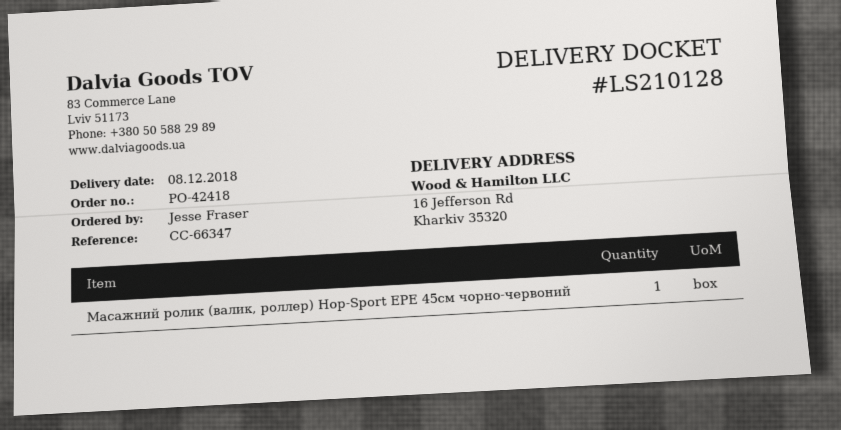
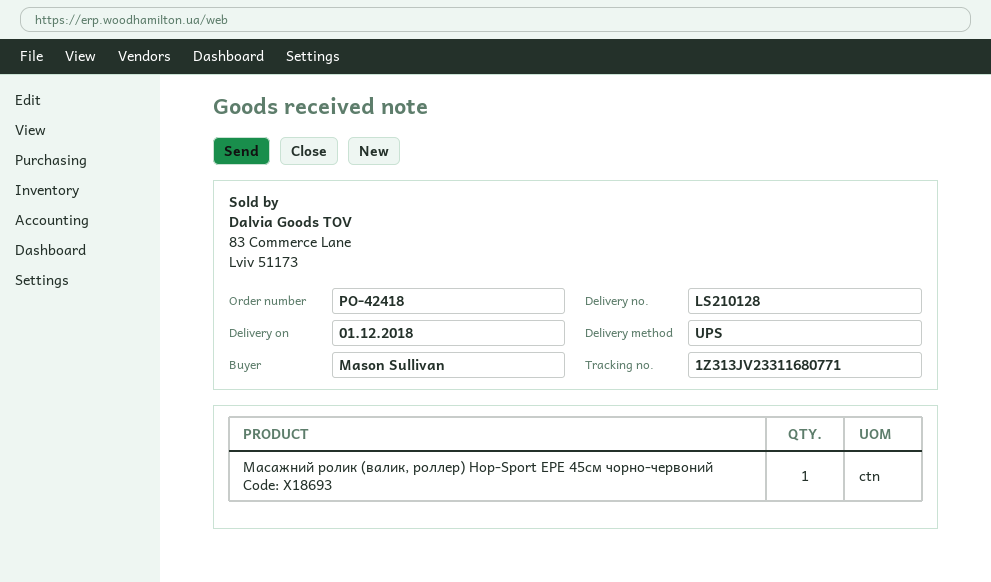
delivery date: 2018-12-08 -> 2018-12-01
ordered by: Jesse Fraser -> Mason Sullivan

